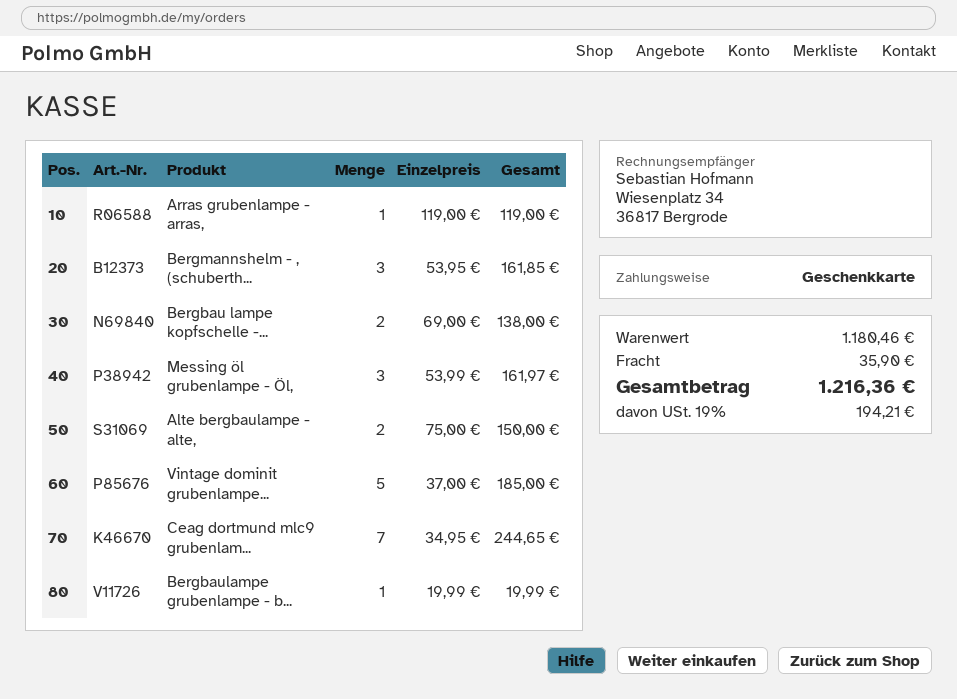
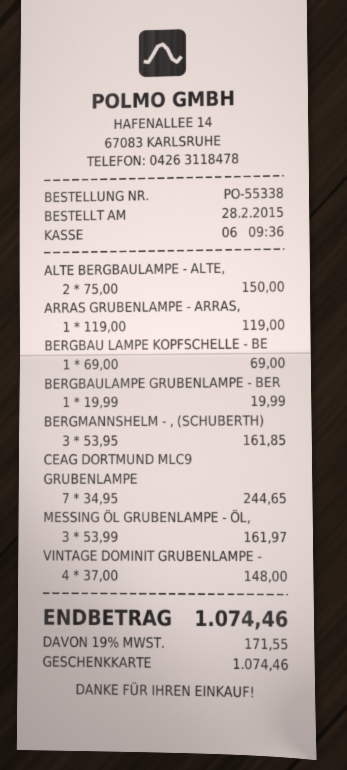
Bergbau lampe kopfschelle -...: 2 x 69.00 = 138.00 -> 1 x 69.00 = 69.00
Vintage dominit grubenlampe...: 5 x 37.00 = 185.00 -> 4 x 37.00 = 148.00
shipping: 35.90 -> none
tax: 19% = 194.21 -> 19% = 171.55
total: 1216.36 -> 1074.46

